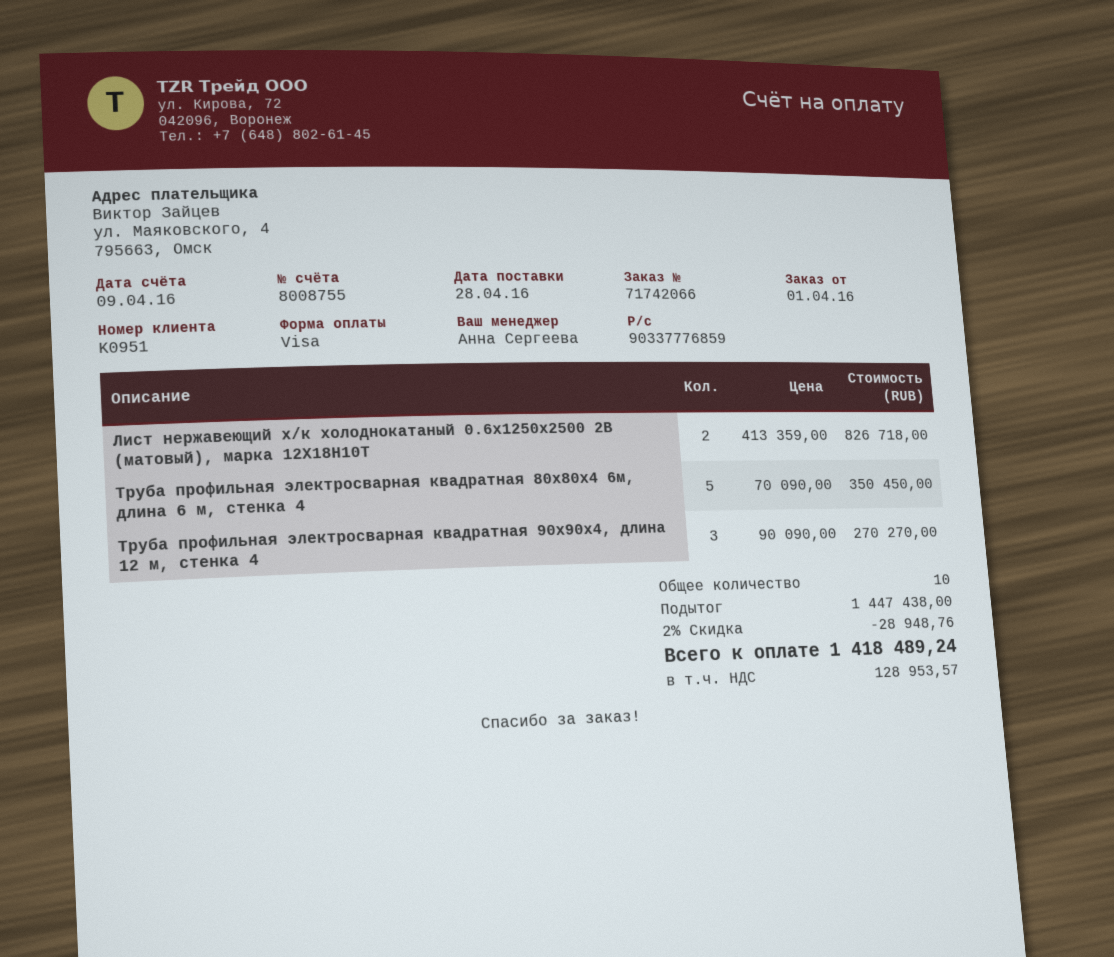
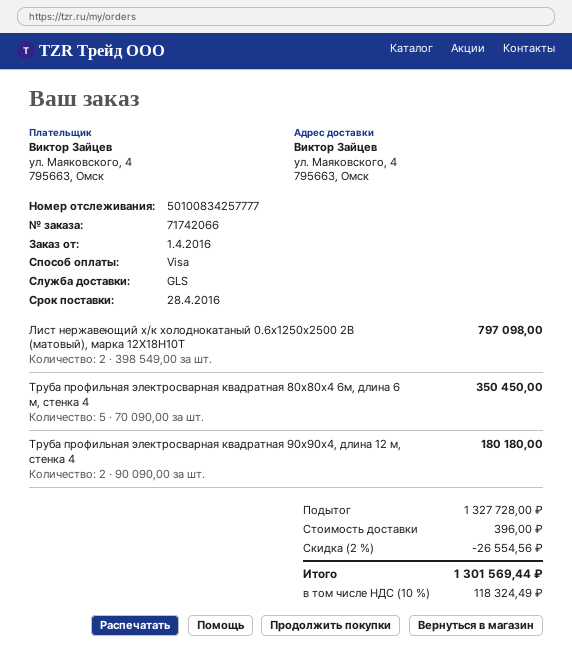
Лист нержавеющий х/к холоднокатаный 0.6х1250х2500 2B (матовый), марка 12Х18Н10Т: 2 x 413359.00 = 826718.00 -> 2 x 398549.00 = 797098.00
Труба профильная электросварная квадратная 90х90х4, длина 12 м, стенка 4: 3 x 90090.00 = 270270.00 -> 2 x 90090.00 = 180180.00
subtotal: 1447438.00 -> 1327728.00
discount: 2% = 28948.76 -> 2% = 26554.56
shipping: none -> 396.00
tax: 128953.57 -> 118324.49
total: 1418489.24 -> 1301569.44

